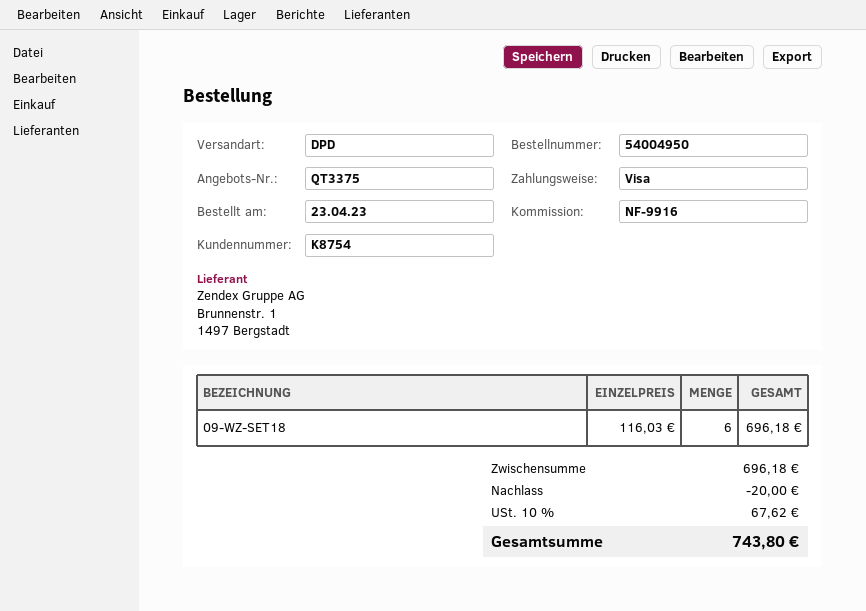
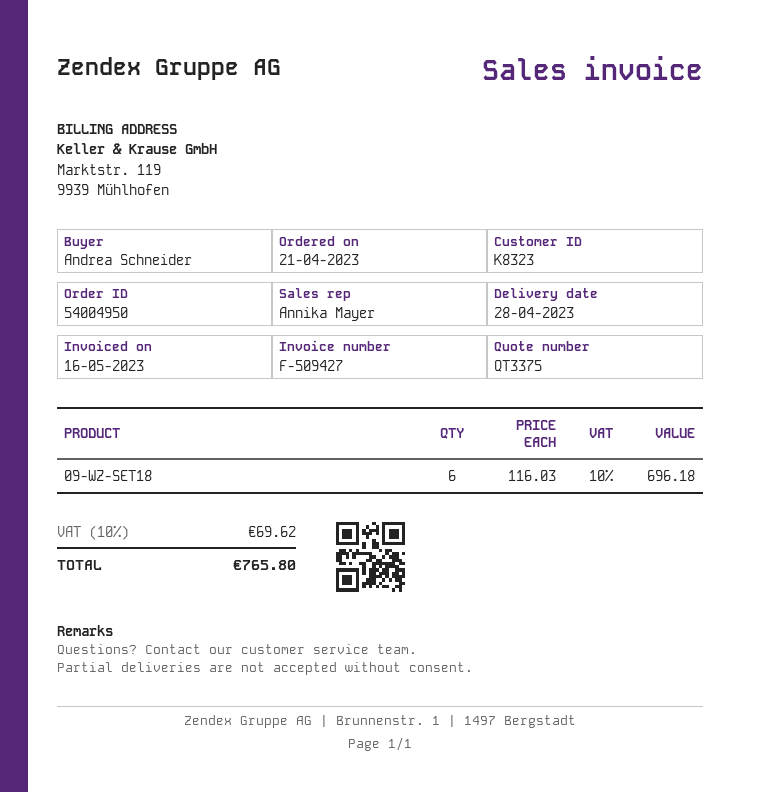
order date: 2023-04-23 -> 2023-04-21
customer number: K8754 -> K8323
discount: 20.00 -> none
tax: 10% = 67.62 -> 10% = 69.62
total: 743.80 -> 765.80

